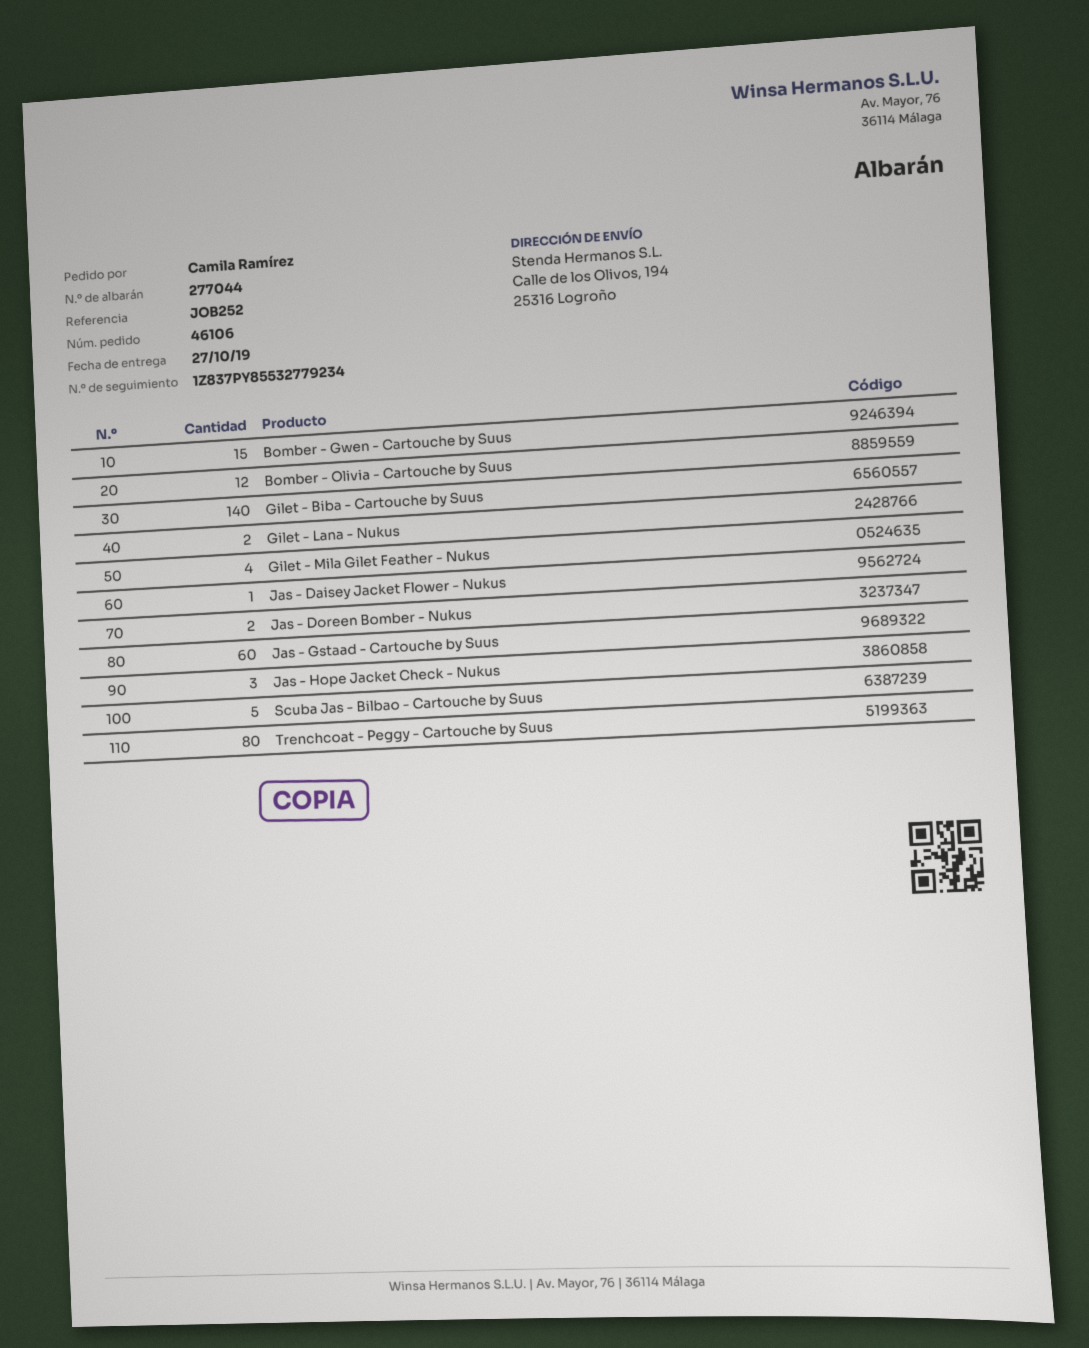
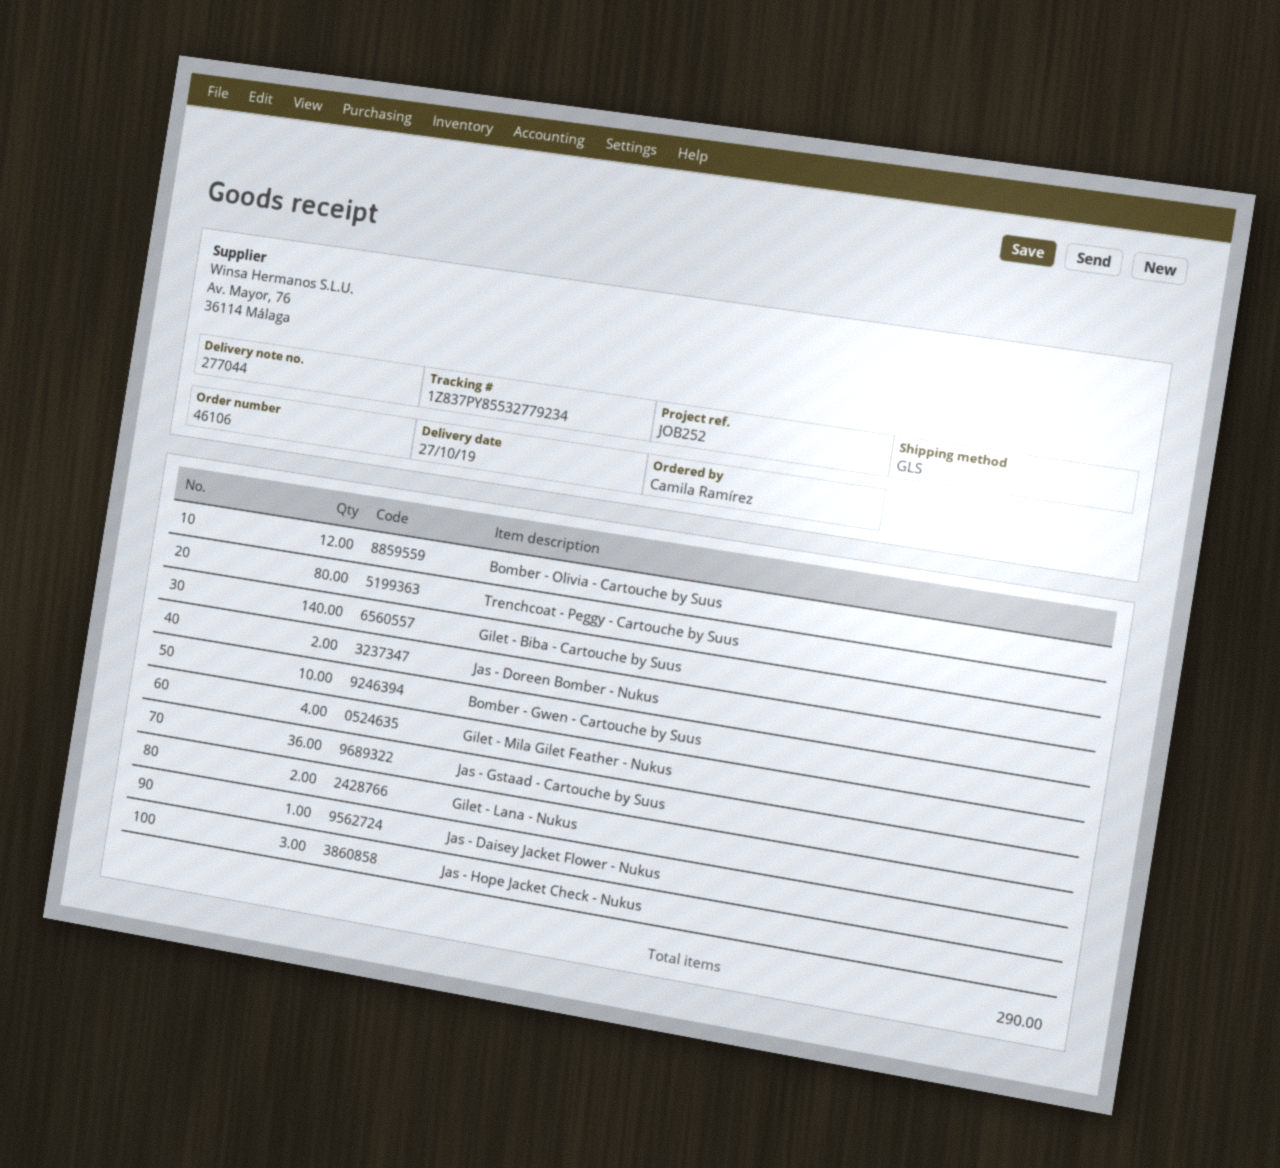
Bomber - Gwen - Cartouche by Suus: 15 -> 10
Jas - Gstaad - Cartouche by Suus: 60 -> 36
Scuba Jas - Bilbao - Cartouche by Suus: 5 -> none

